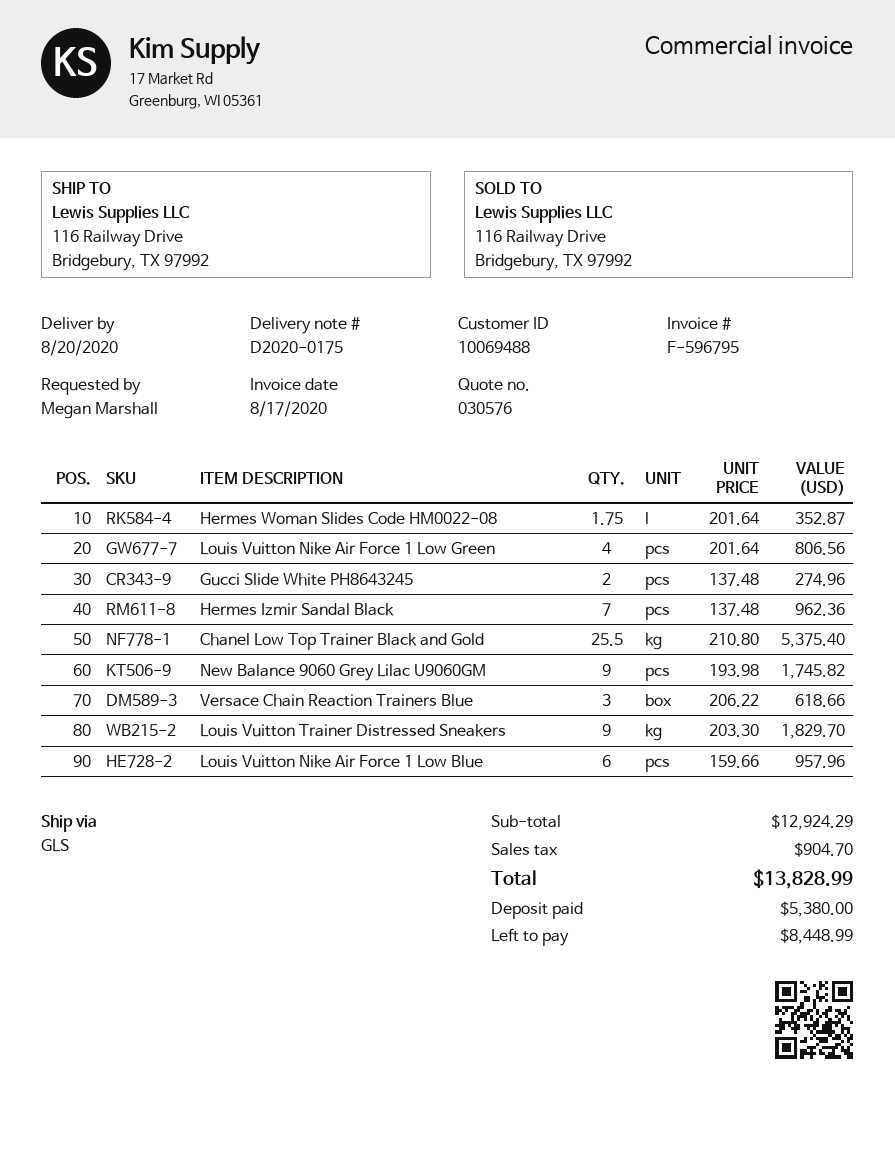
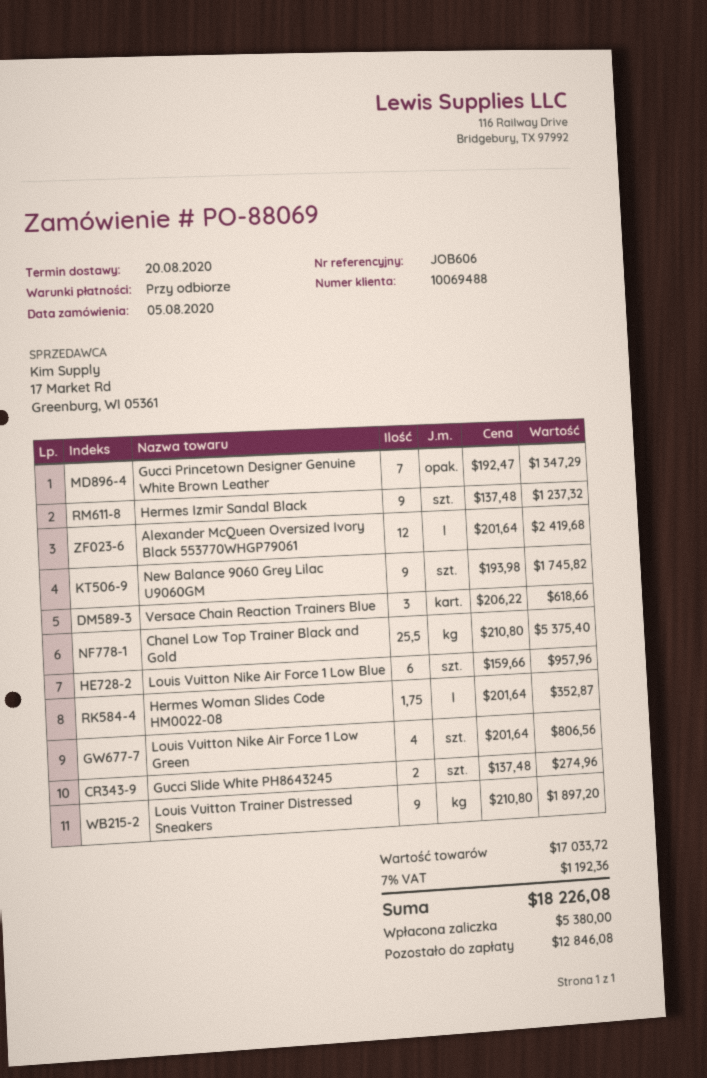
Hermes Izmir Sandal Black: 7 x 137.48 = 962.36 -> 9 x 137.48 = 1237.32
Louis Vuitton Trainer Distressed Sneakers: 9 x 203.30 = 1829.70 -> 9 x 210.80 = 1897.20
Gucci Princetown Designer Genuine White Brown Leather: none -> 7 x 192.47 = 1347.29
Alexander McQueen Oversized Ivory Black 553770WHGP79061: none -> 12 x 201.64 = 2419.68
subtotal: 12924.29 -> 17033.72
tax: 904.70 -> 1192.36
total: 13828.99 -> 18226.08
balance: 8448.99 -> 12846.08

